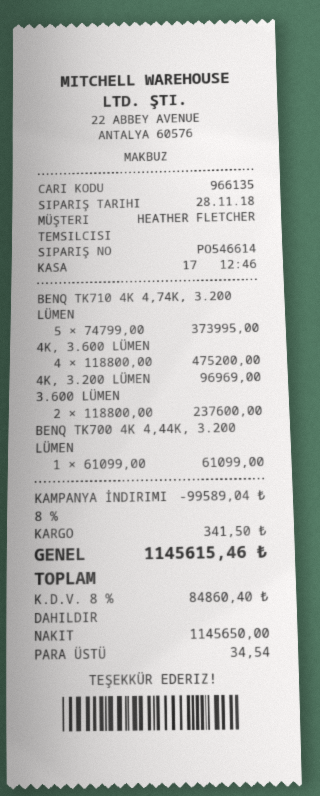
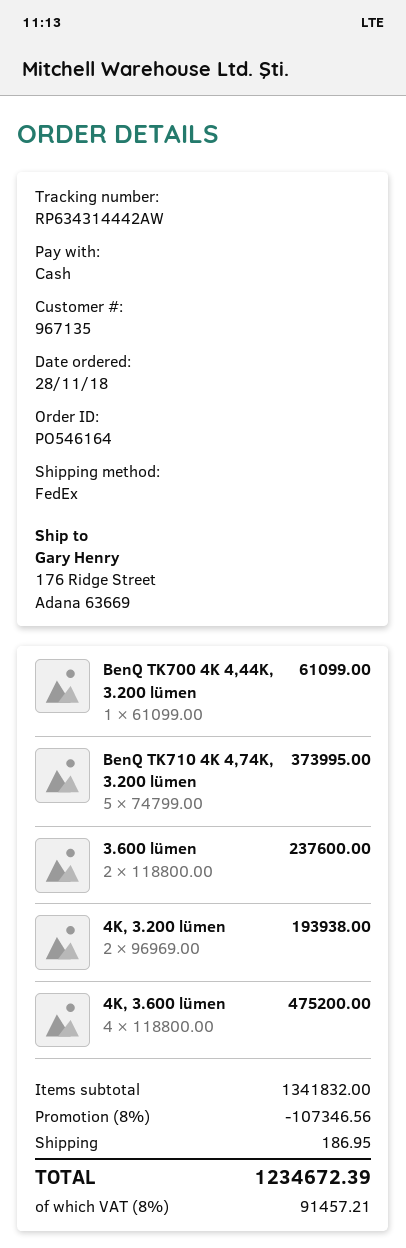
order number: PO546614 -> PO546164
customer number: 966135 -> 967135
4K, 3.200 LÜMEN: 1 x 96969.00 = 96969.00 -> 2 x 96969.00 = 193938.00
discount: 8% = 99589.04 -> 8% = 107346.56
shipping: 341.50 -> 186.95
tax: 8% = 84860.40 -> 8% = 91457.21
total: 1145615.46 -> 1234672.39

